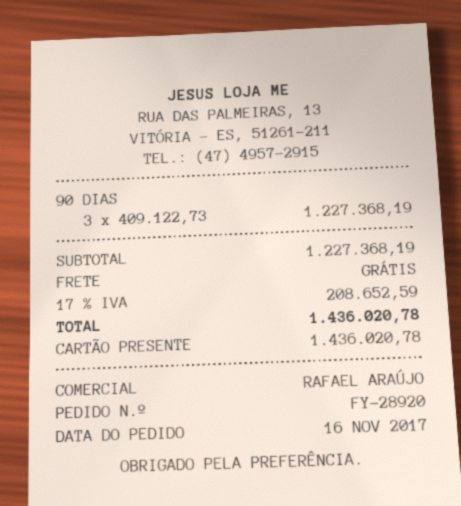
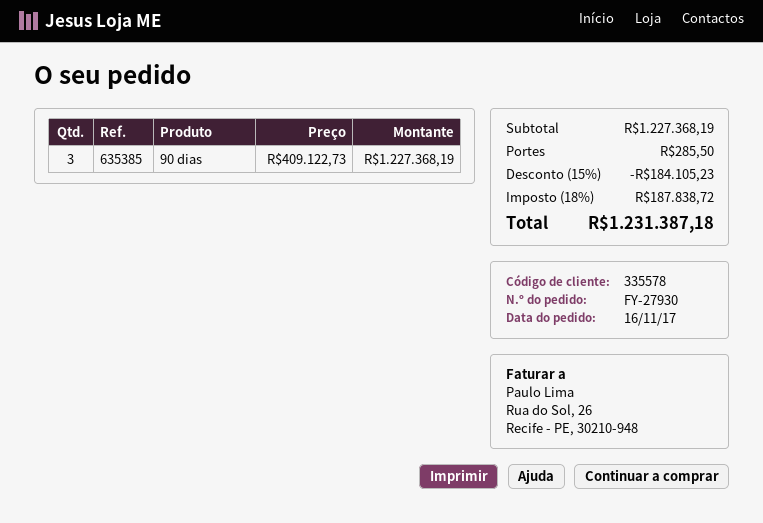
order number: FY-28920 -> FY-27930
discount: none -> 15% = 184105.23
shipping: 0.00 -> 285.50
tax: 17% = 208652.59 -> 18% = 187838.72
total: 1436020.78 -> 1231387.18

